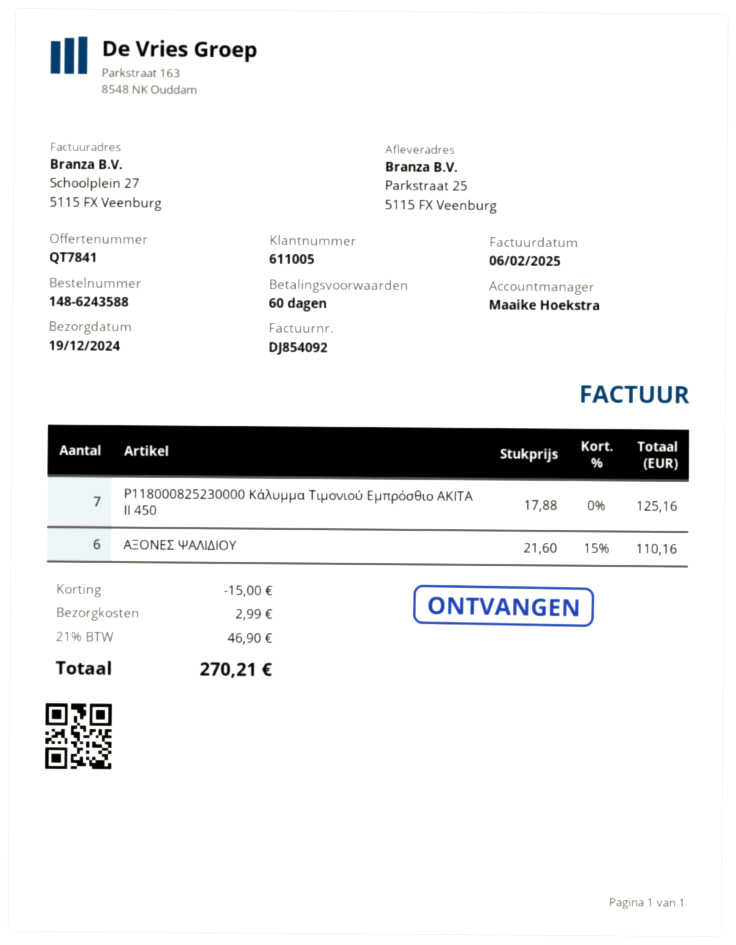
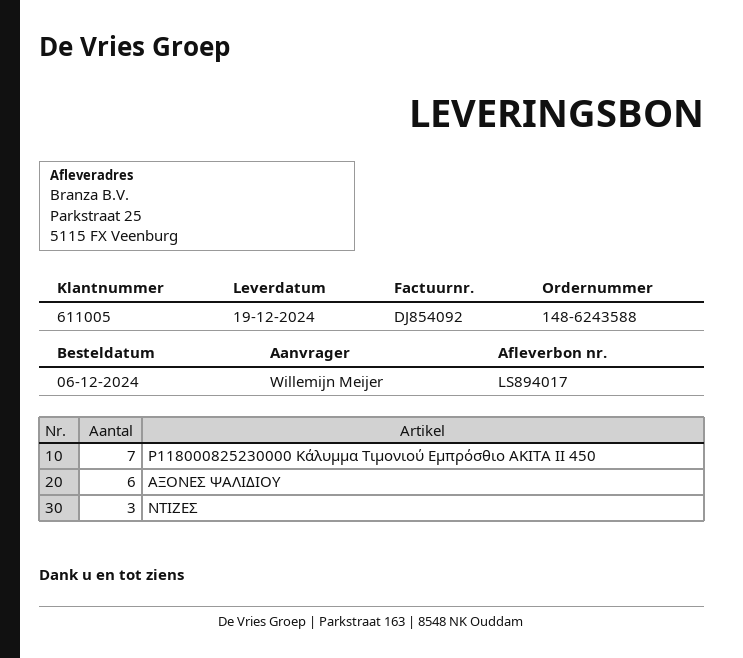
ΝΤΙΖΕΣ: none -> 3

